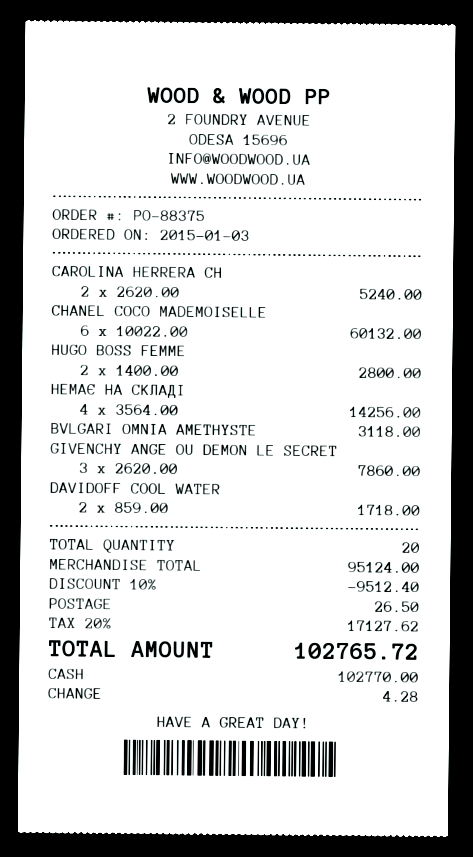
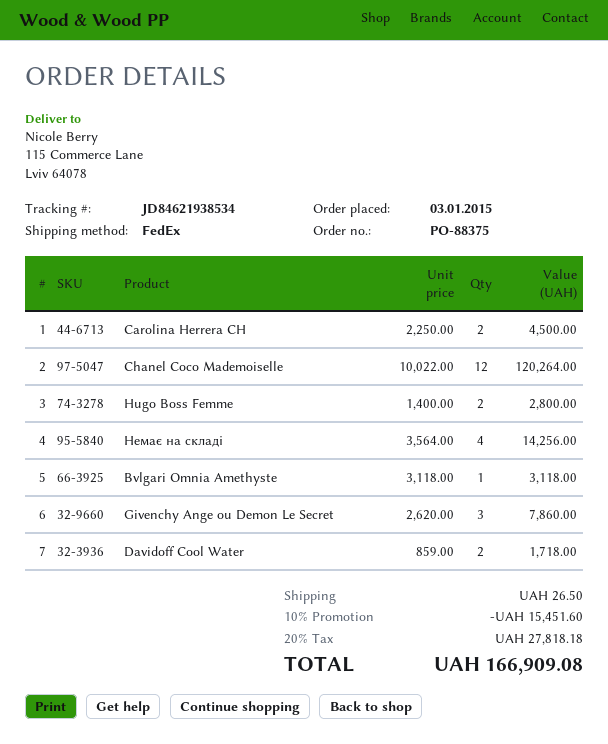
CAROLINA HERRERA CH: 2 x 2620.00 = 5240.00 -> 2 x 2250.00 = 4500.00
CHANEL COCO MADEMOISELLE: 6 x 10022.00 = 60132.00 -> 12 x 10022.00 = 120264.00
discount: 10% = 9512.40 -> 10% = 15451.60
tax: 20% = 17127.62 -> 20% = 27818.18
total: 102765.72 -> 166909.08

